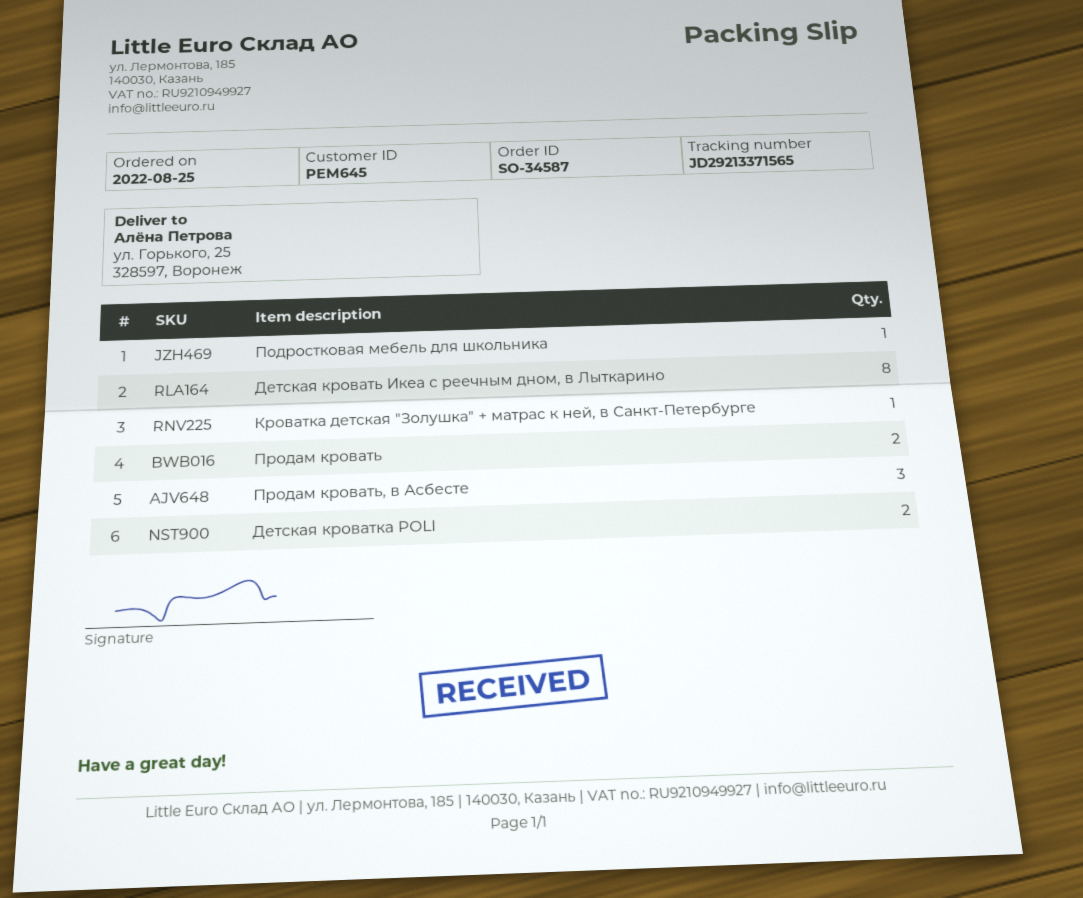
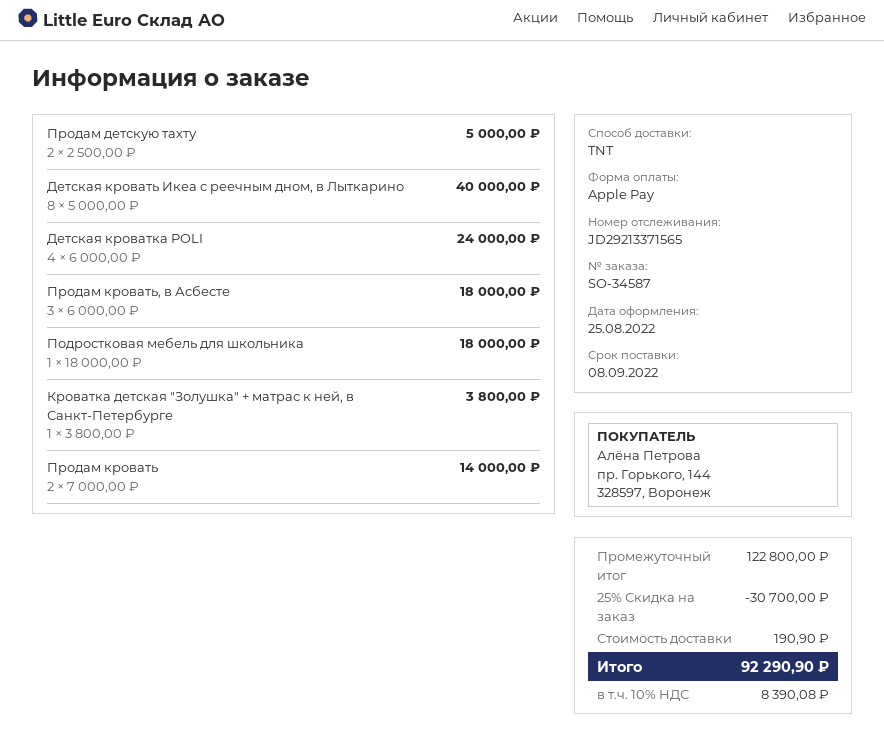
Детская кроватка POLI: 2 -> 4
Продам детскую тахту: none -> 2

